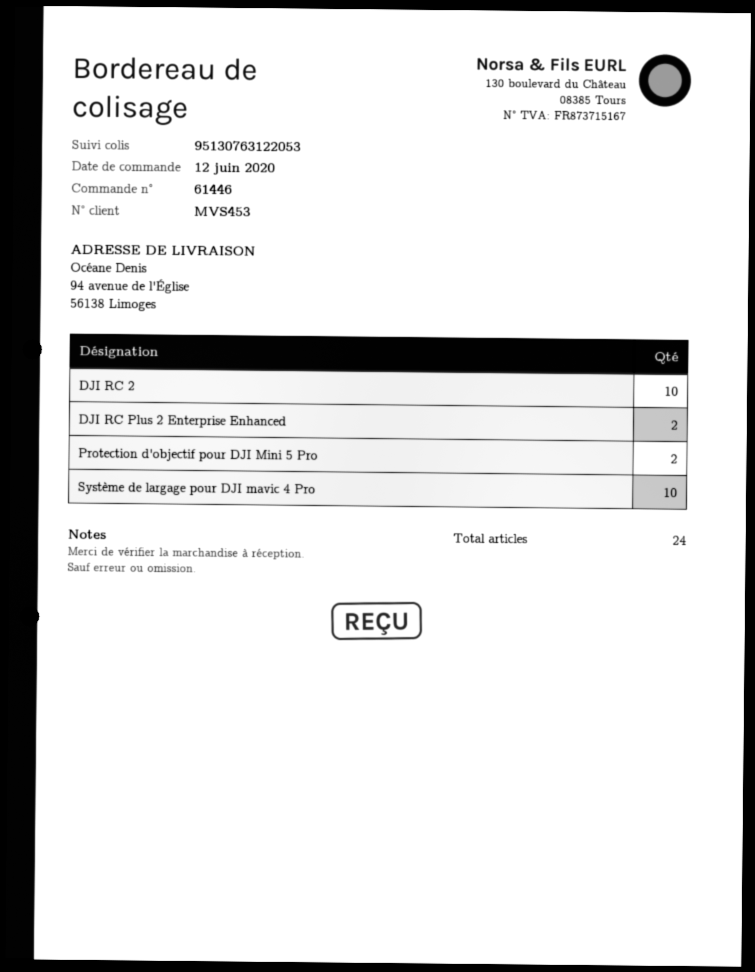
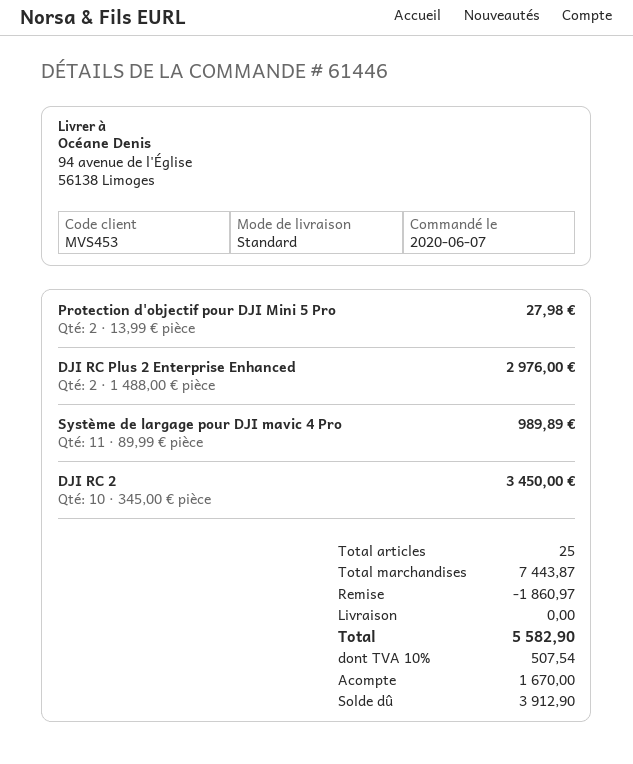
order date: 2020-06-12 -> 2020-06-07
Système de largage pour DJI mavic 4 Pro: 10 -> 11
total quantity: 24 -> 25

